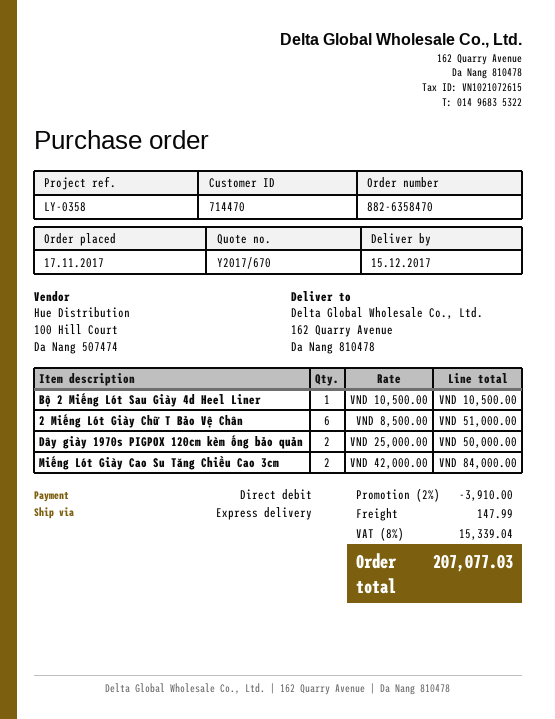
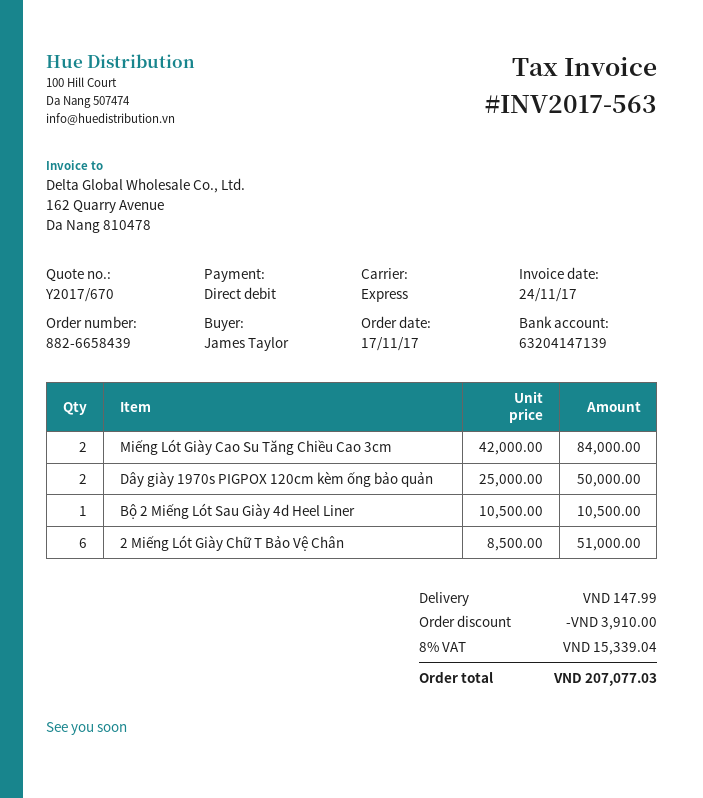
order number: 882-6358470 -> 882-6658439

